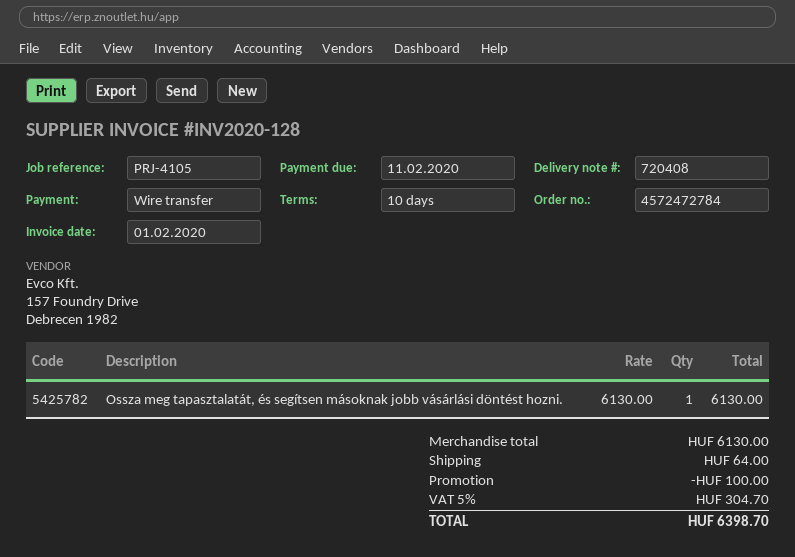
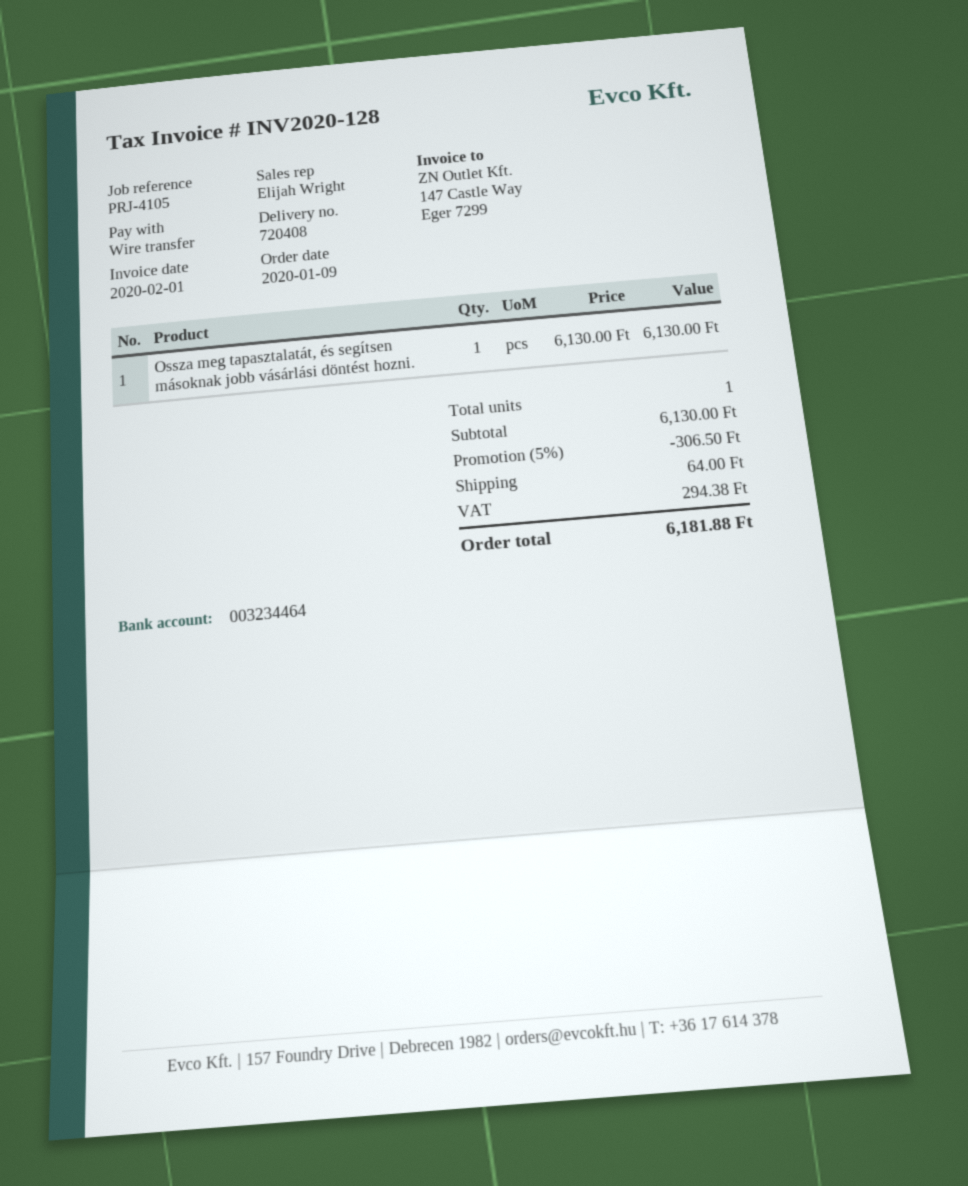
discount: 100.00 -> 306.50
tax: 304.70 -> 294.38
total: 6398.70 -> 6181.88

